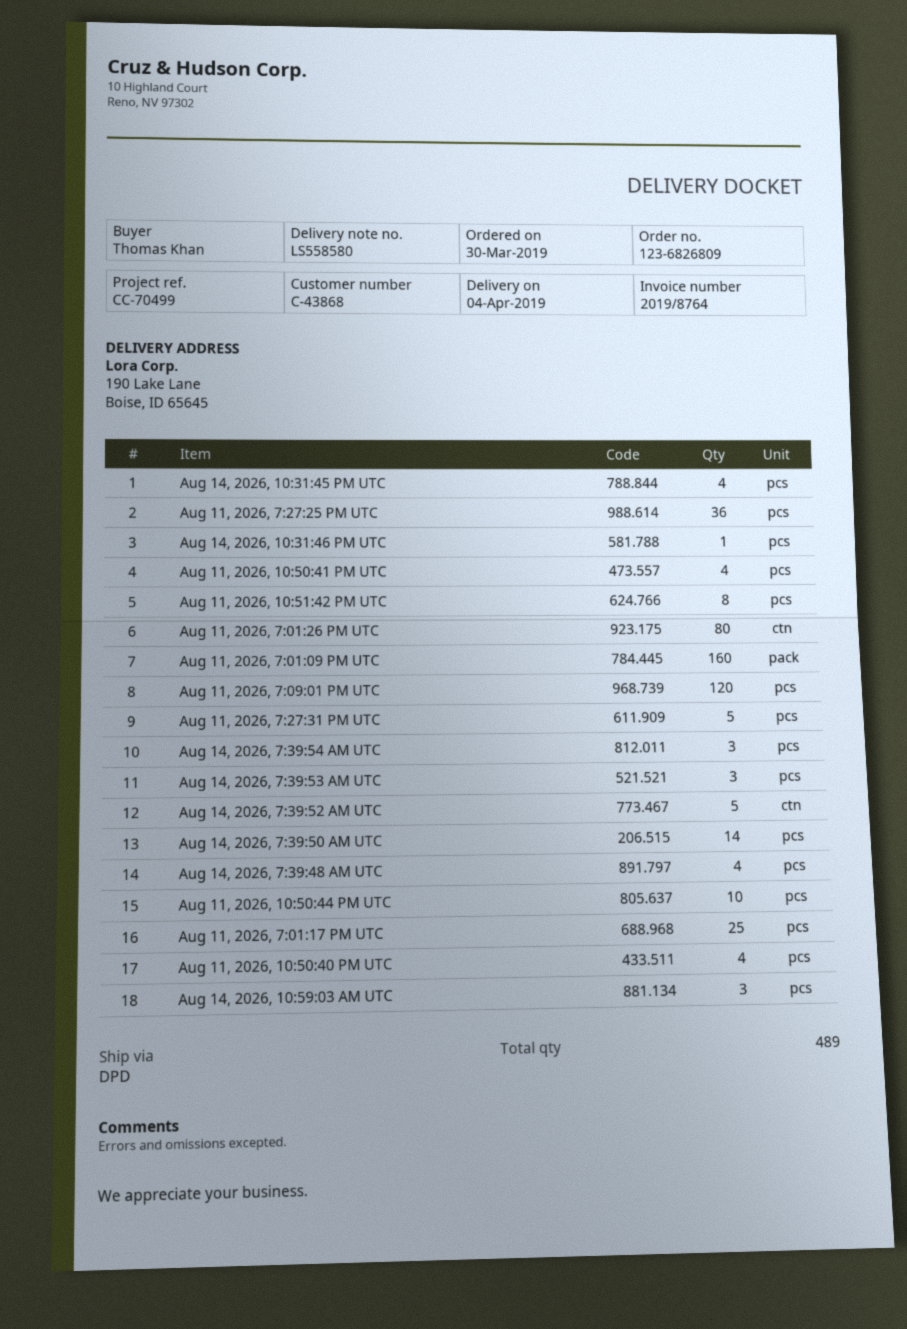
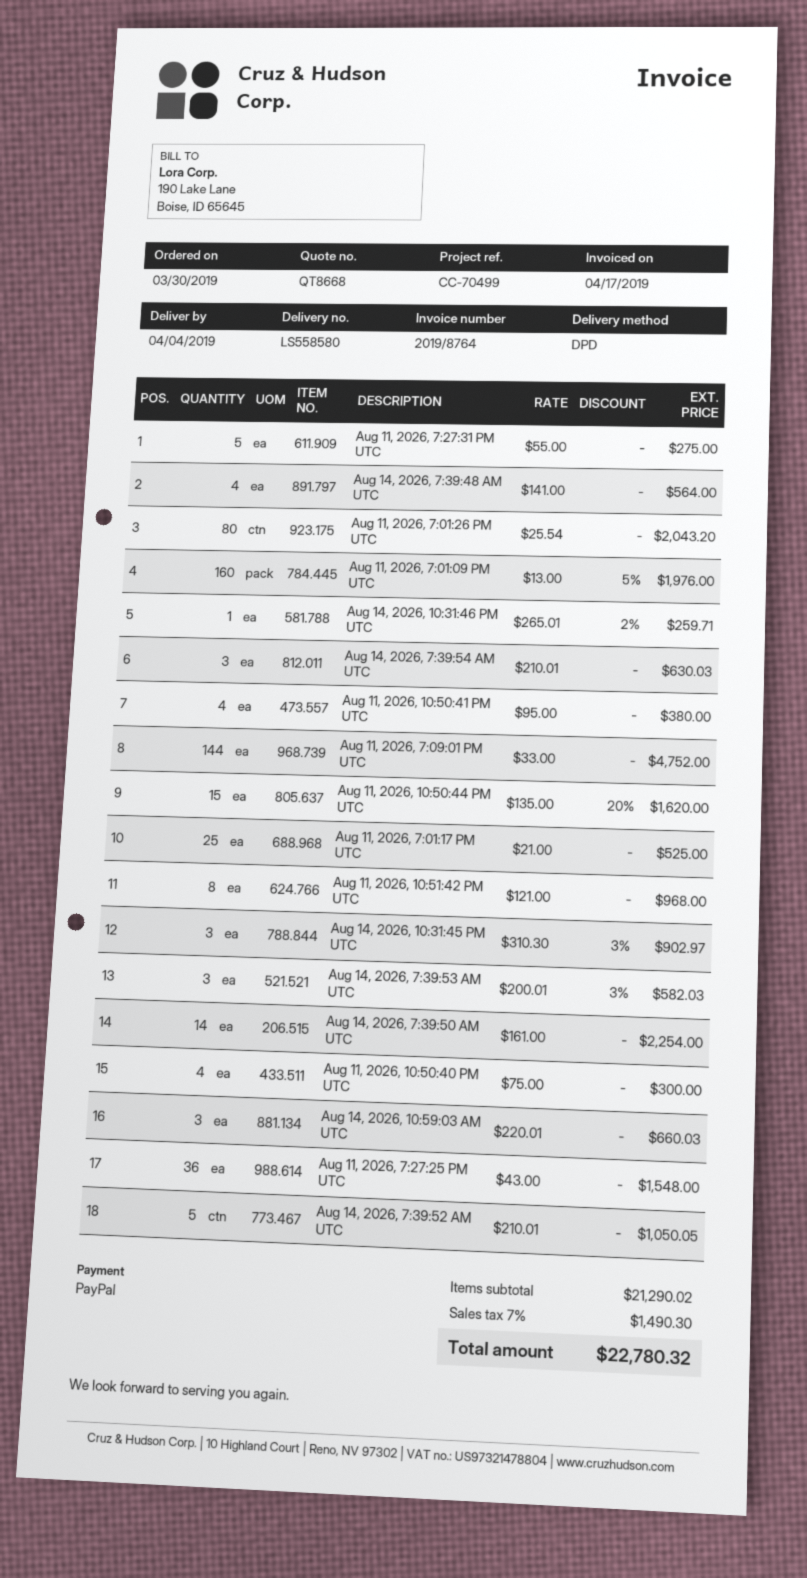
Aug 14, 2026, 10:31:45 PM UTC: 4 -> 3
Aug 11, 2026, 7:09:01 PM UTC: 120 -> 144
Aug 11, 2026, 10:50:44 PM UTC: 10 -> 15

